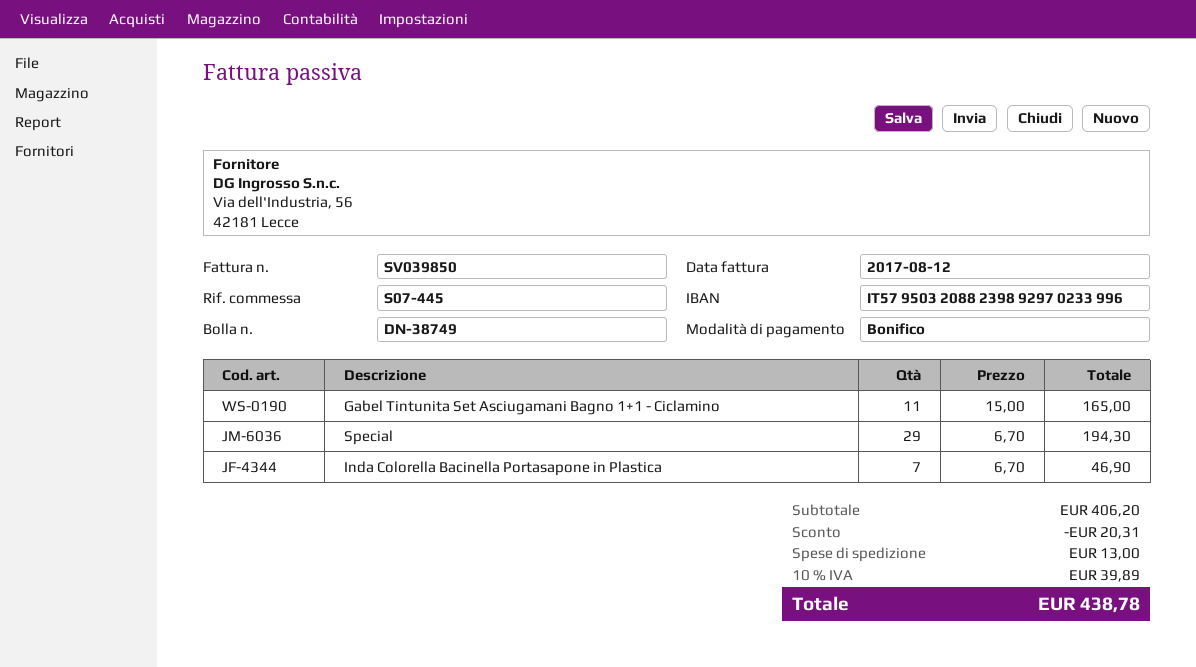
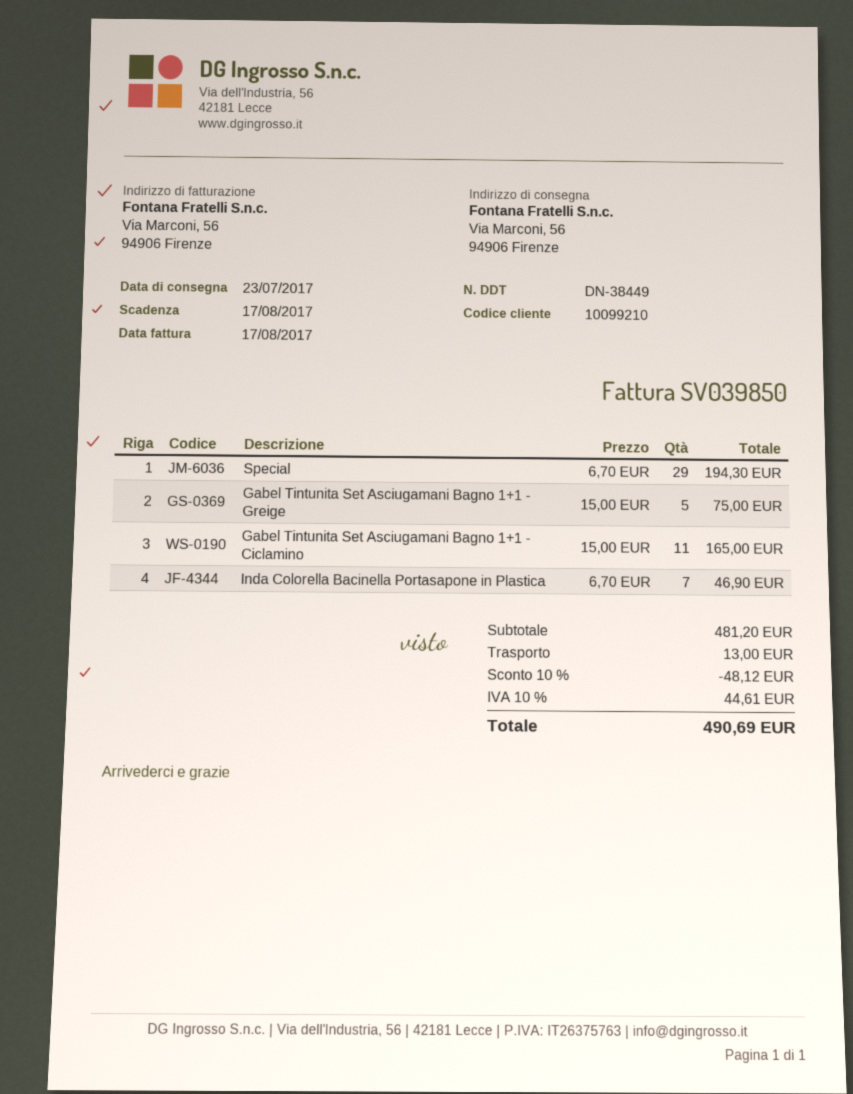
delivery note number: DN-38749 -> DN-38449
invoice date: 2017-08-12 -> 2017-08-17
Gabel Tintunita Set Asciugamani Bagno 1+1 - Greige: none -> 5 x 15.00 = 75.00
subtotal: 406.20 -> 481.20
discount: 20.31 -> 48.12
tax: 10% = 39.89 -> 10% = 44.61
total: 438.78 -> 490.69

